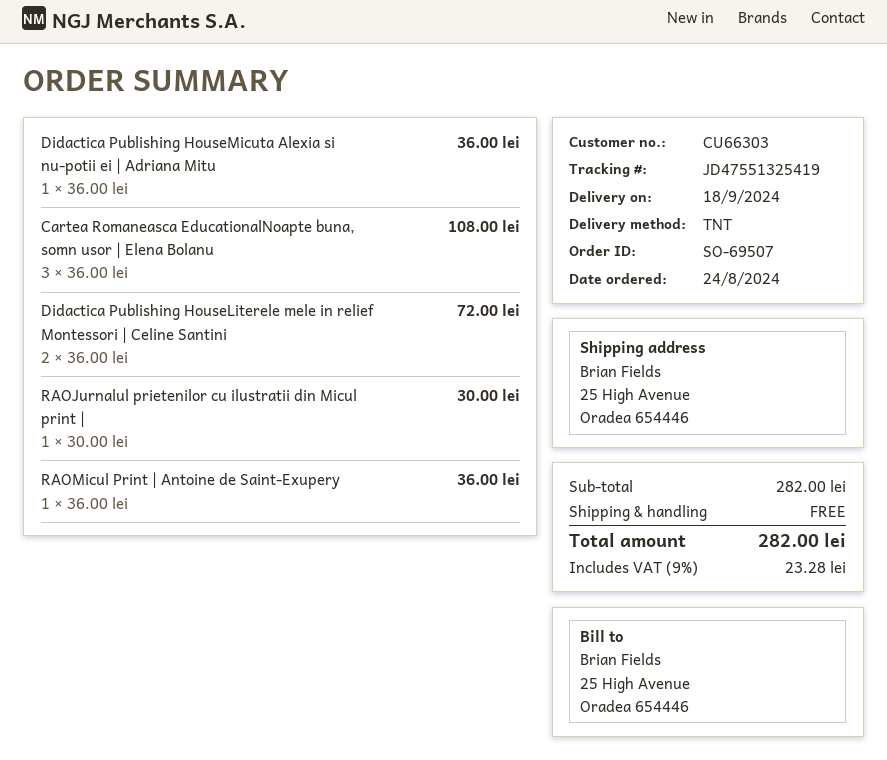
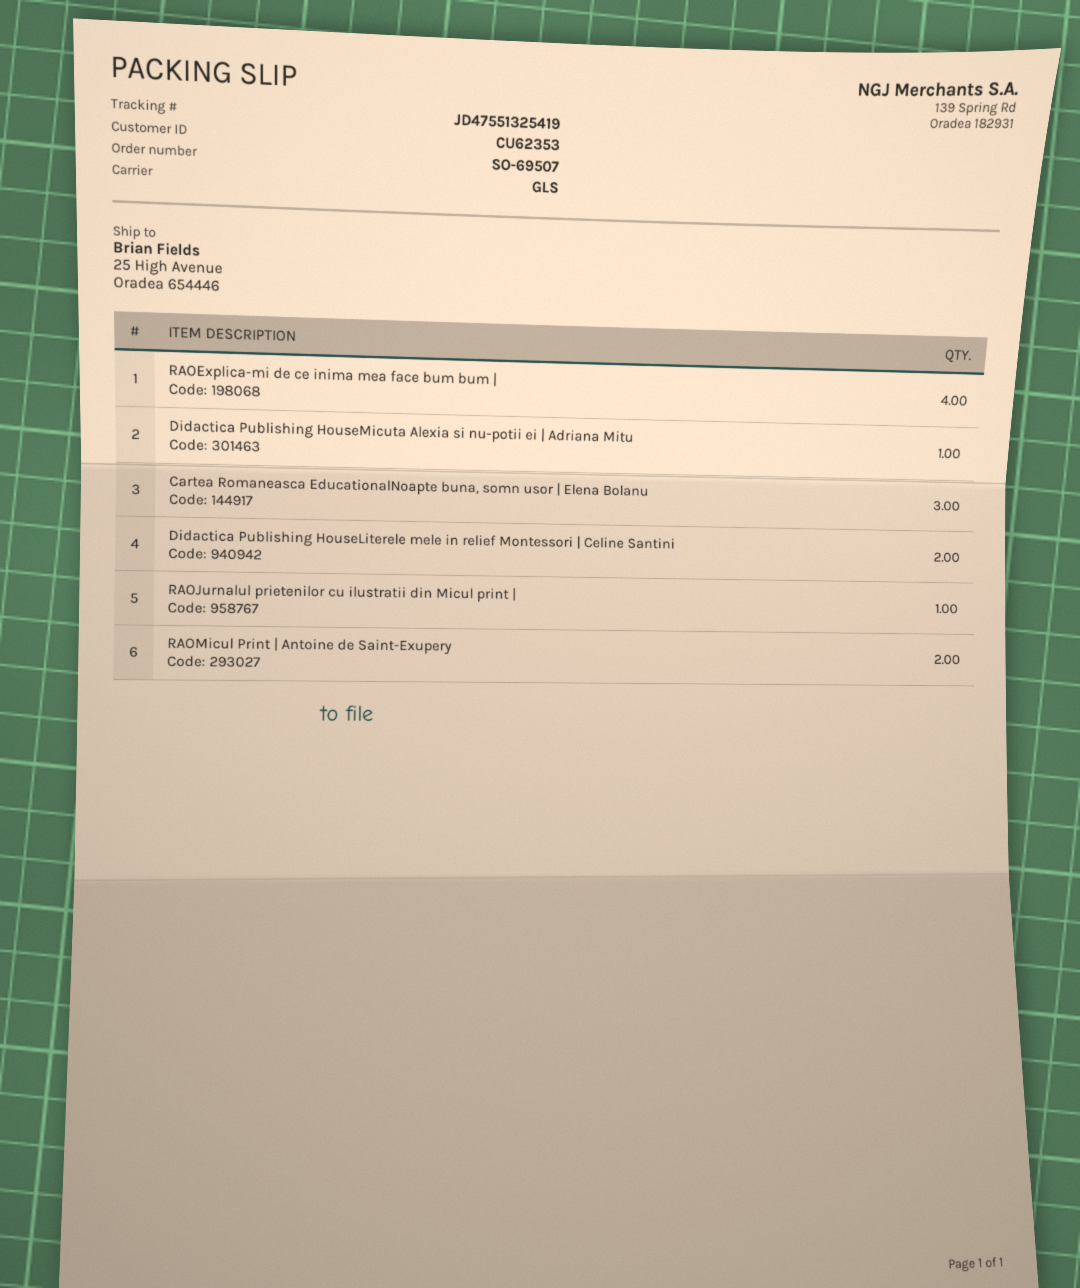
customer number: CU66303 -> CU62353
shipping method: TNT -> GLS
RAOMicul Print | Antoine de Saint-Exupery: 1 -> 2
RAOExplica-mi de ce inima mea face bum bum |: none -> 4

